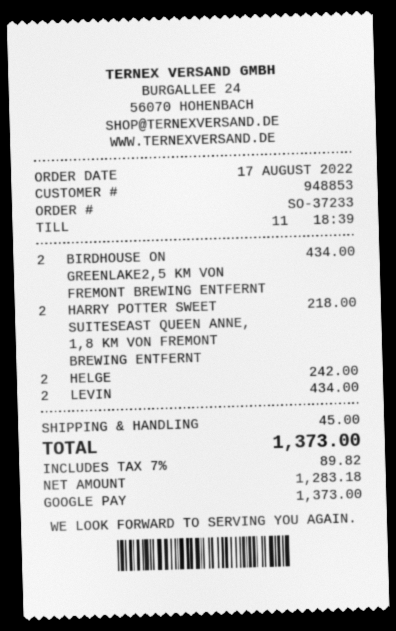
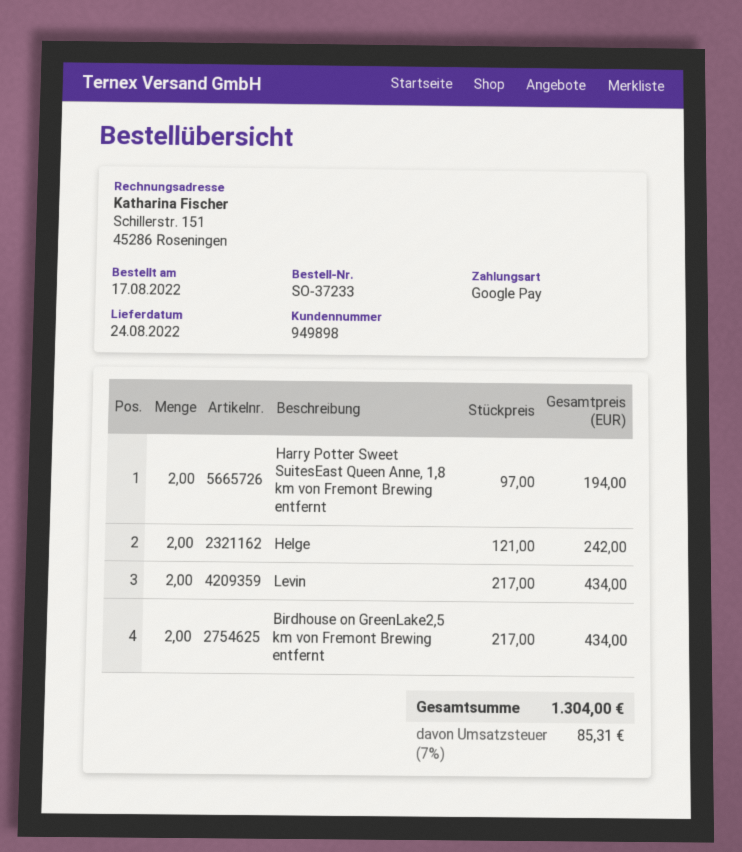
customer number: 948853 -> 949898
HARRY POTTER SWEET SUITESEAST QUEEN ANNE, 1,8 KM VON FREMONT BREWING ENTFERNT: 2 for 218.00 -> 2 for 194.00
shipping: 45.00 -> none
tax: 7% = 89.82 -> 7% = 85.31
total: 1373.00 -> 1304.00

